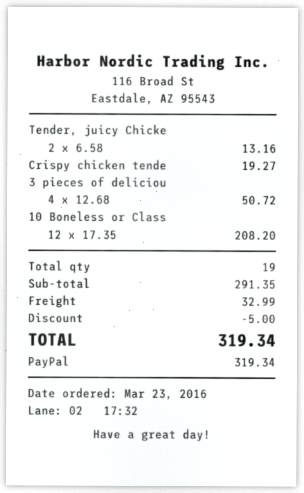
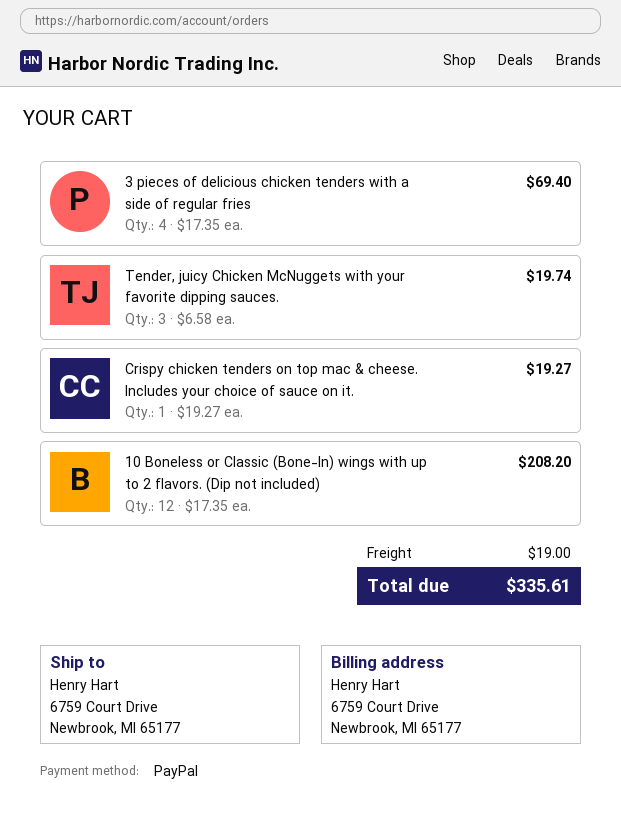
Tender, juicy Chicke: 2 x 6.58 = 13.16 -> 3 x 6.58 = 19.74
3 pieces of deliciou: 4 x 12.68 = 50.72 -> 4 x 17.35 = 69.40
discount: 5.00 -> none
shipping: 32.99 -> 19.00
total: 319.34 -> 335.61

